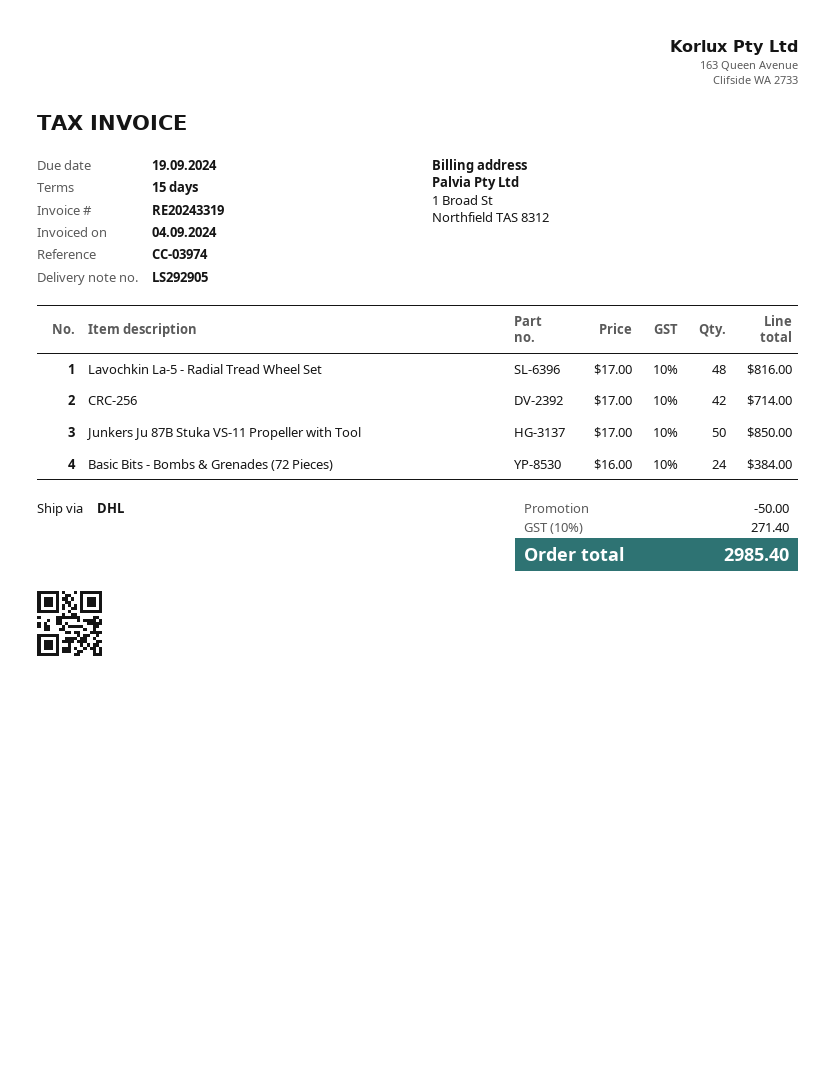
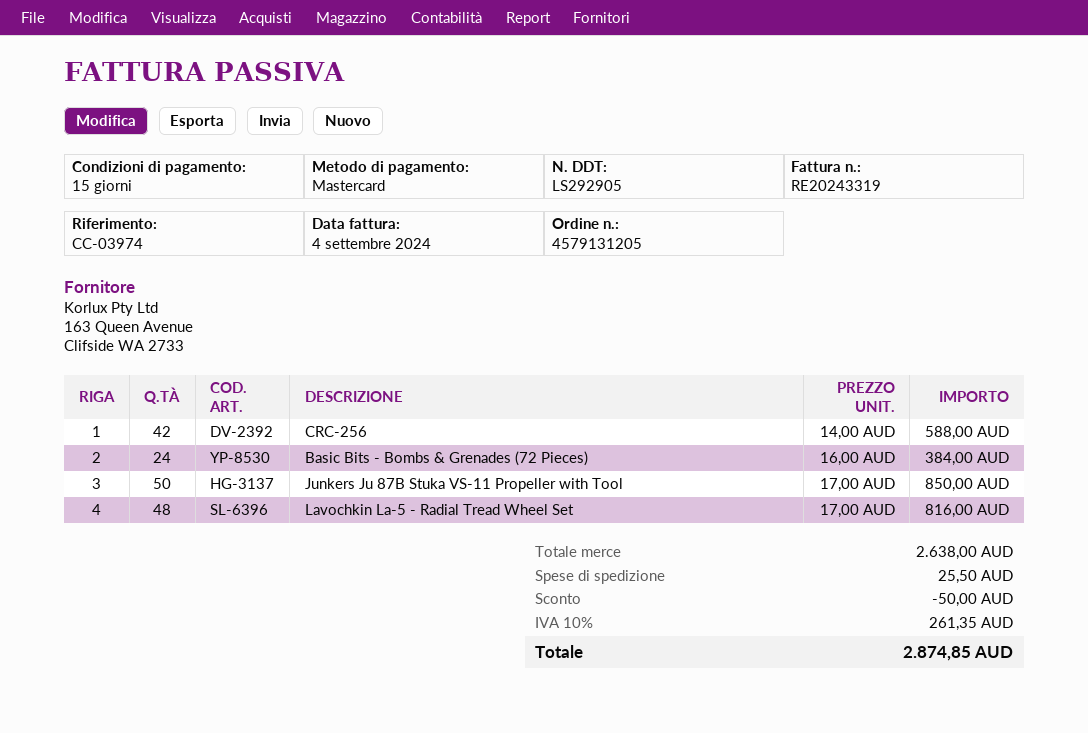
CRC-256: 42 x 17.00 = 714.00 -> 42 x 14.00 = 588.00
shipping: none -> 25.50
tax: 10% = 271.40 -> 10% = 261.35
total: 2985.40 -> 2874.85

